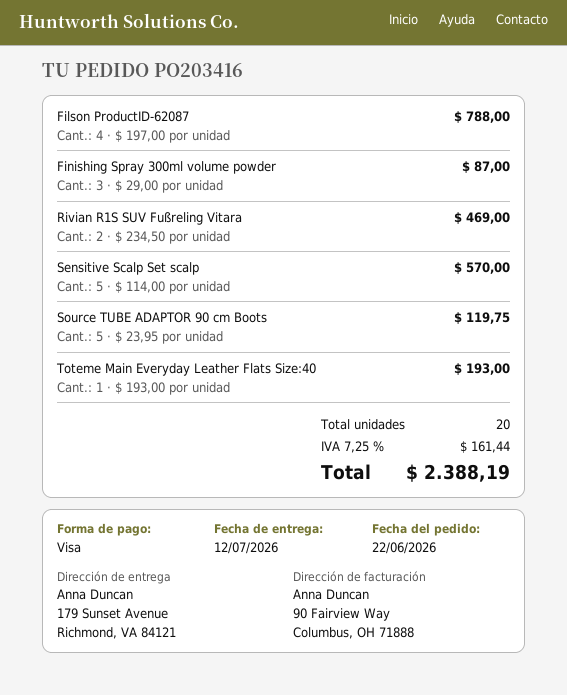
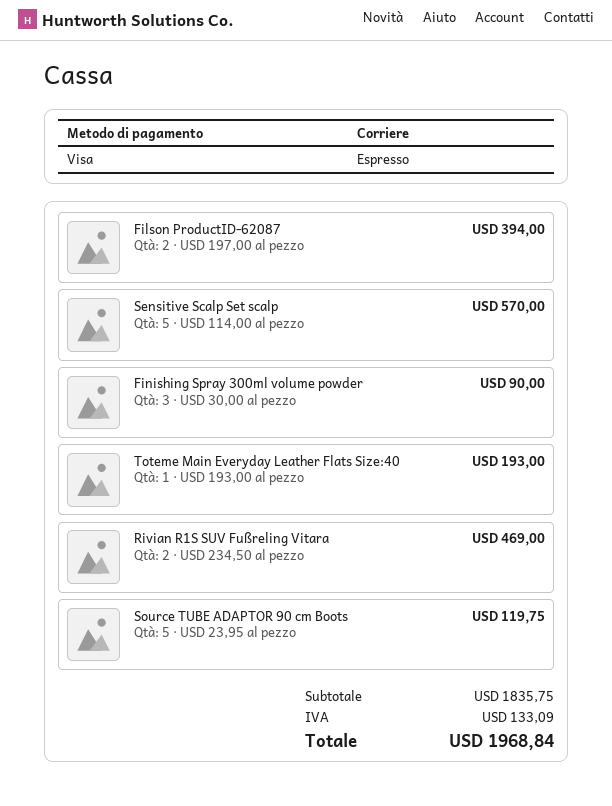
Filson ProductID-62087: 4 x 197.00 = 788.00 -> 2 x 197.00 = 394.00
Finishing Spray 300ml volume powder: 3 x 29.00 = 87.00 -> 3 x 30.00 = 90.00
tax: 161.44 -> 133.09
total: 2388.19 -> 1968.84

